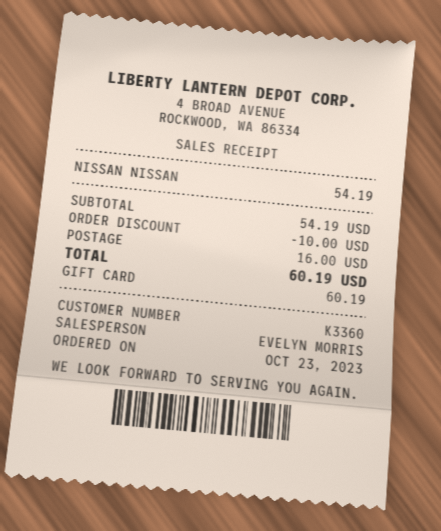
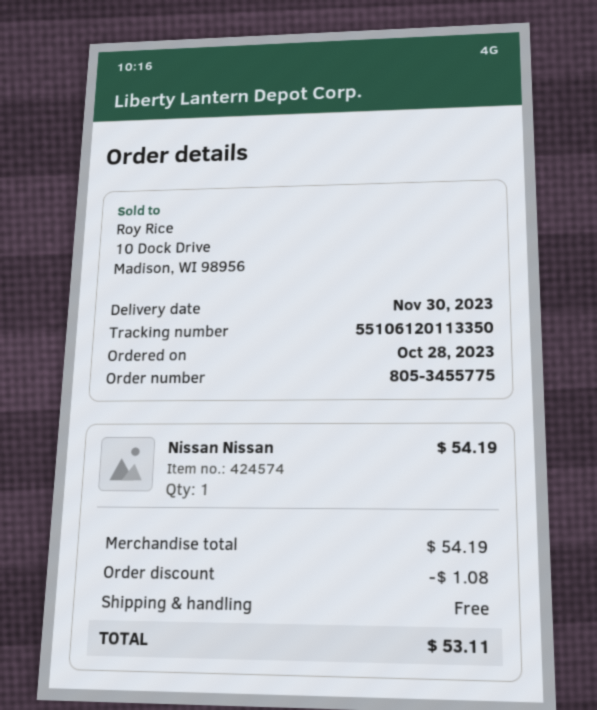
order date: 2023-10-23 -> 2023-10-28
discount: 10.00 -> 1.08
shipping: 16.00 -> 0.00
total: 60.19 -> 53.11

